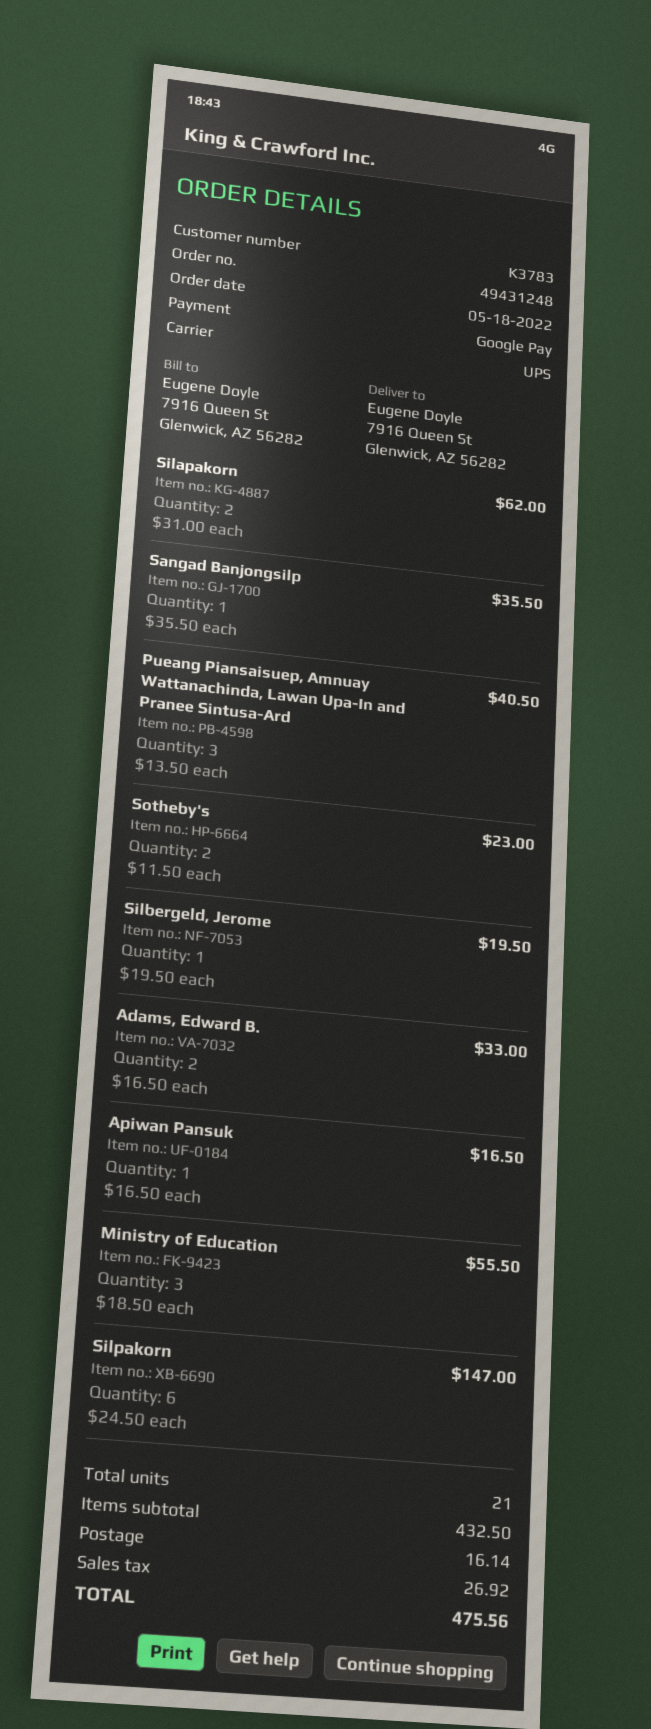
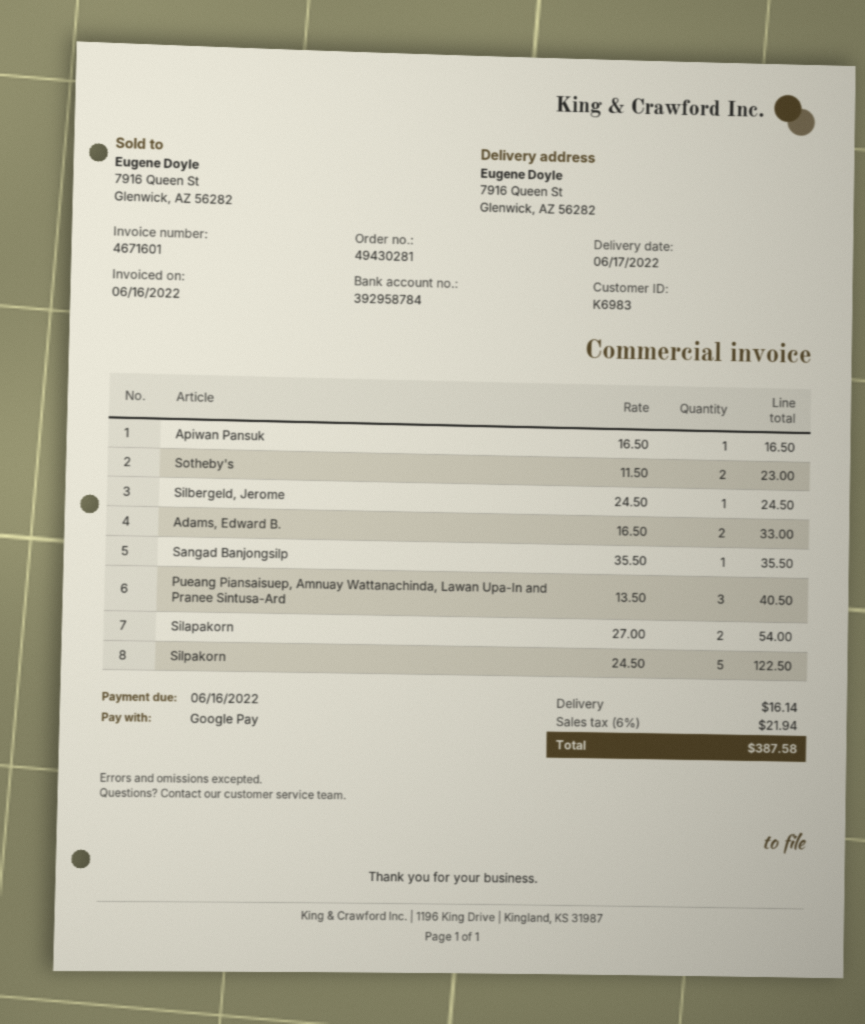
order number: 49431248 -> 49430281
customer number: K3783 -> K6983
Silapakorn: 2 x 31.00 = 62.00 -> 2 x 27.00 = 54.00
Silbergeld, Jerome: 1 x 19.50 = 19.50 -> 1 x 24.50 = 24.50
Ministry of Education: 3 x 18.50 = 55.50 -> none
Silpakorn: 6 x 24.50 = 147.00 -> 5 x 24.50 = 122.50
tax: 26.92 -> 21.94
total: 475.56 -> 387.58

